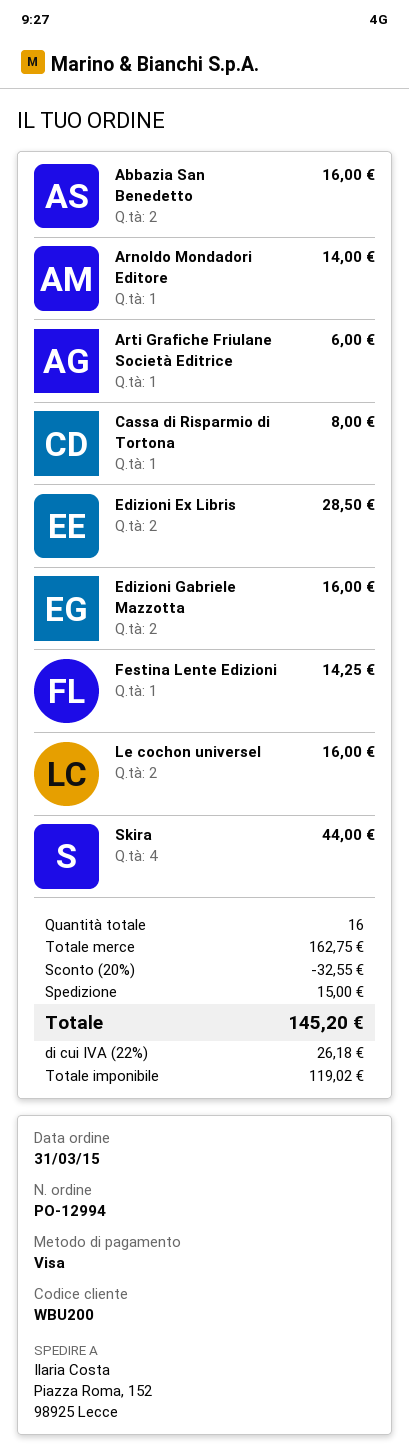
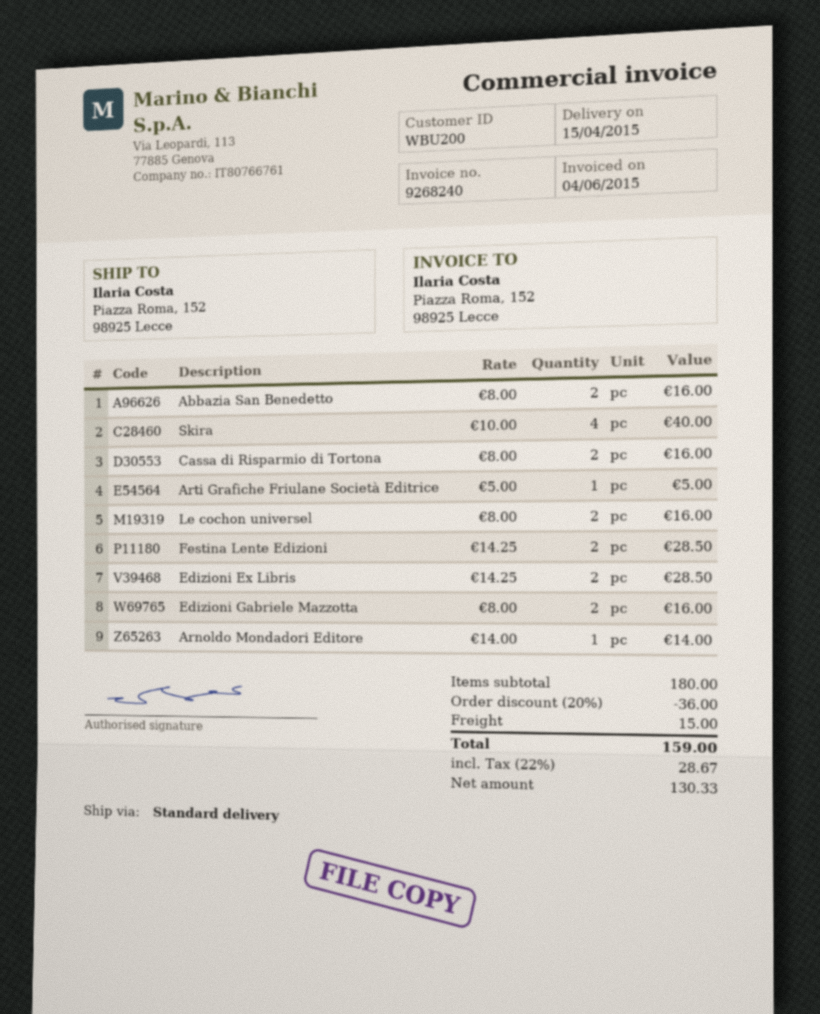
Arti Grafiche Friulane Società Editrice: 1 for 6.00 -> 1 for 5.00
Cassa di Risparmio di Tortona: 1 for 8.00 -> 2 for 16.00
Festina Lente Edizioni: 1 for 14.25 -> 2 for 28.50
Skira: 4 for 44.00 -> 4 for 40.00
subtotal: 162.75 -> 180.00
discount: 20% = 32.55 -> 20% = 36.00
net: 119.02 -> 130.33
tax: 22% = 26.18 -> 22% = 28.67
total: 145.20 -> 159.00

